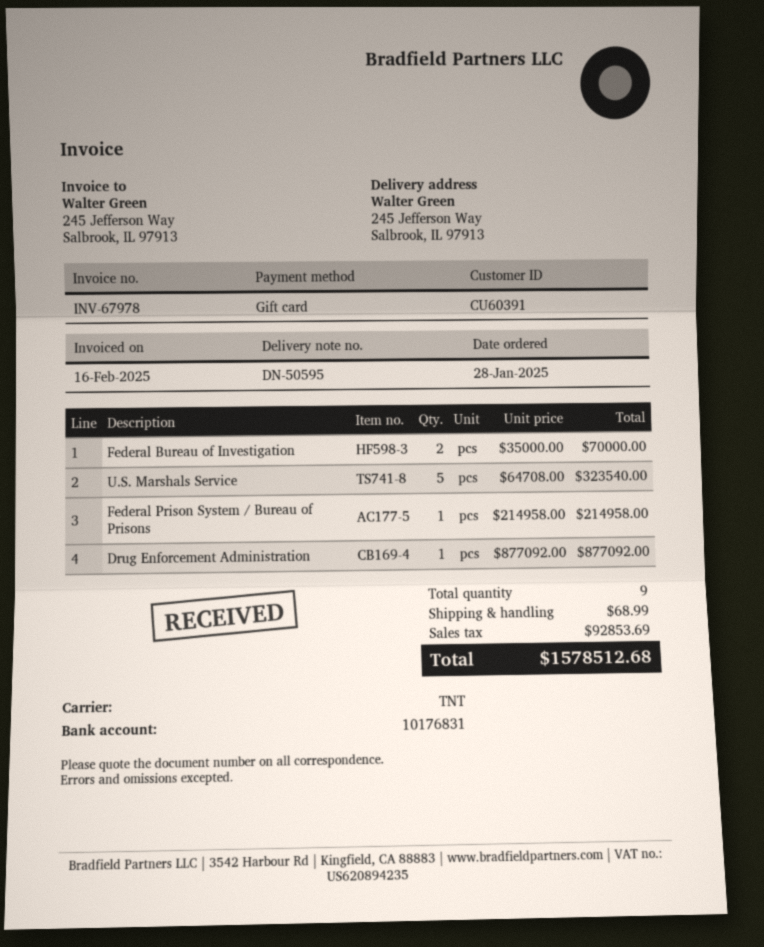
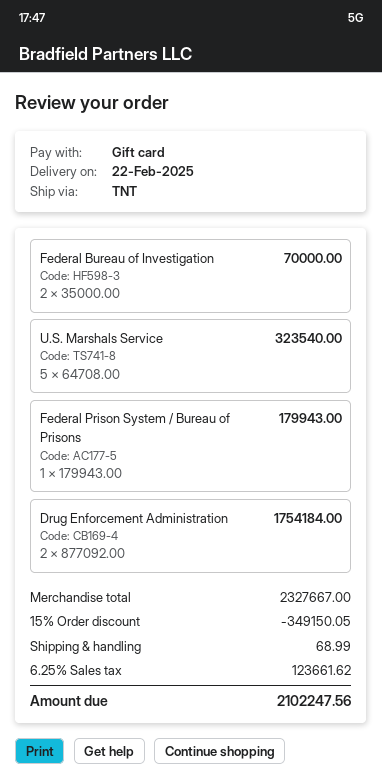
Federal Prison System / Bureau of Prisons: 1 x 214958.00 = 214958.00 -> 1 x 179943.00 = 179943.00
Drug Enforcement Administration: 1 x 877092.00 = 877092.00 -> 2 x 877092.00 = 1754184.00
discount: none -> 15% = 349150.05
tax: 92853.69 -> 123661.62
total: 1578512.68 -> 2102247.56

